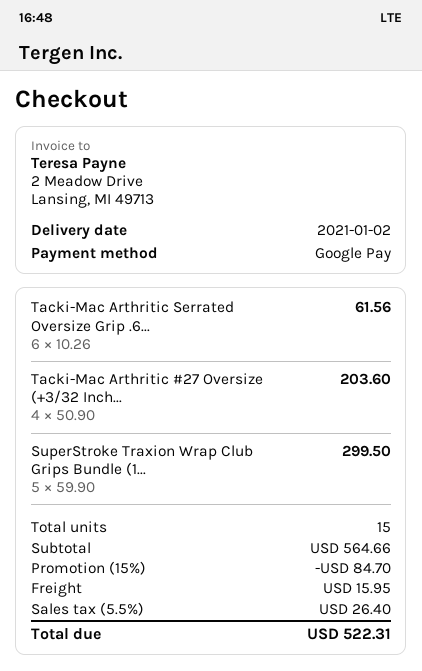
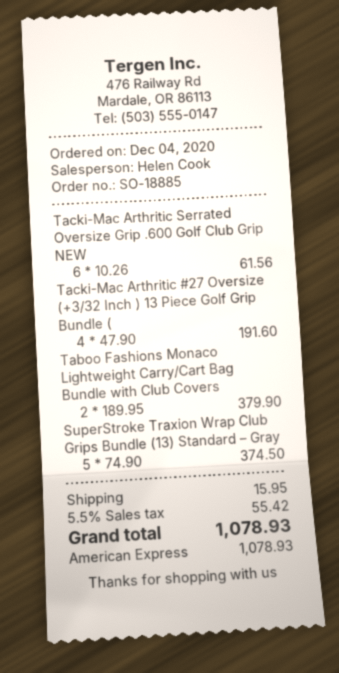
payment method: Google Pay -> American Express
Tacki-Mac Arthritic #27 Oversize (+3/32 Inch...: 4 x 50.90 = 203.60 -> 4 x 47.90 = 191.60
SuperStroke Traxion Wrap Club Grips Bundle (1...: 5 x 59.90 = 299.50 -> 5 x 74.90 = 374.50
Taboo Fashions Monaco Lightweight Carry/Cart Bag Bundle with Club Covers: none -> 2 x 189.95 = 379.90
discount: 15% = 84.70 -> none
tax: 5.5% = 26.40 -> 5.5% = 55.42
total: 522.31 -> 1078.93

